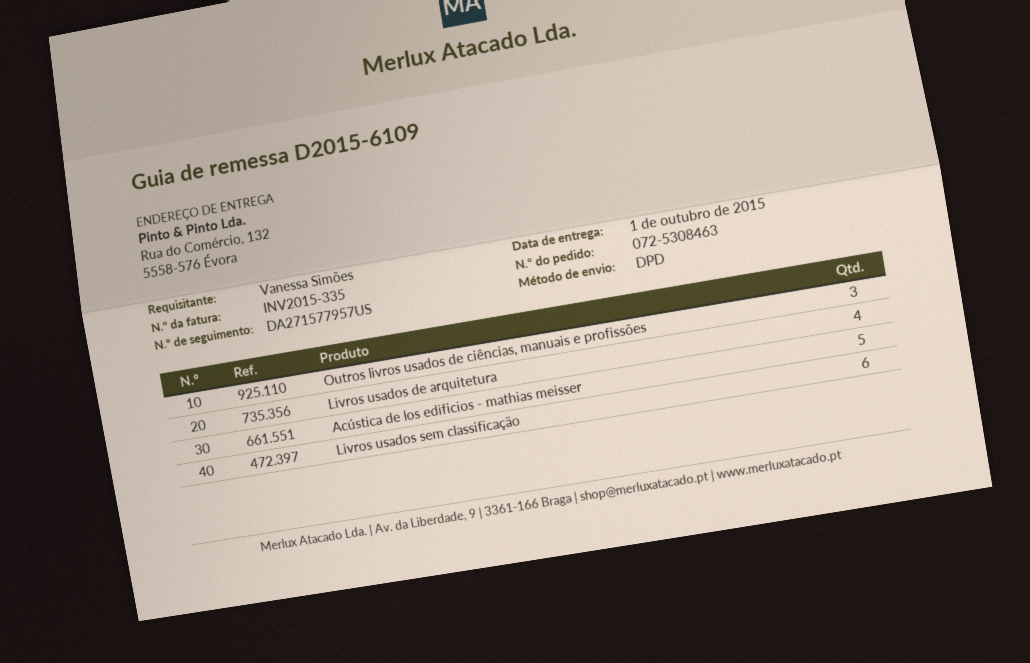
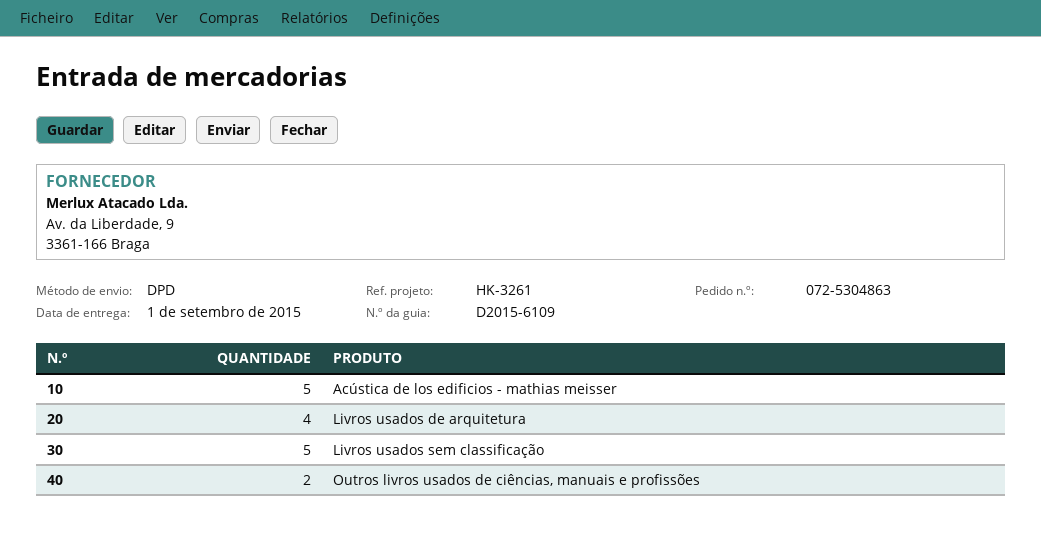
order number: 072-5308463 -> 072-5304863
delivery date: 2015-10-01 -> 2015-09-01
Outros livros usados de ciências, manuais e profissões: 3 -> 2
Livros usados sem classificação: 6 -> 5

